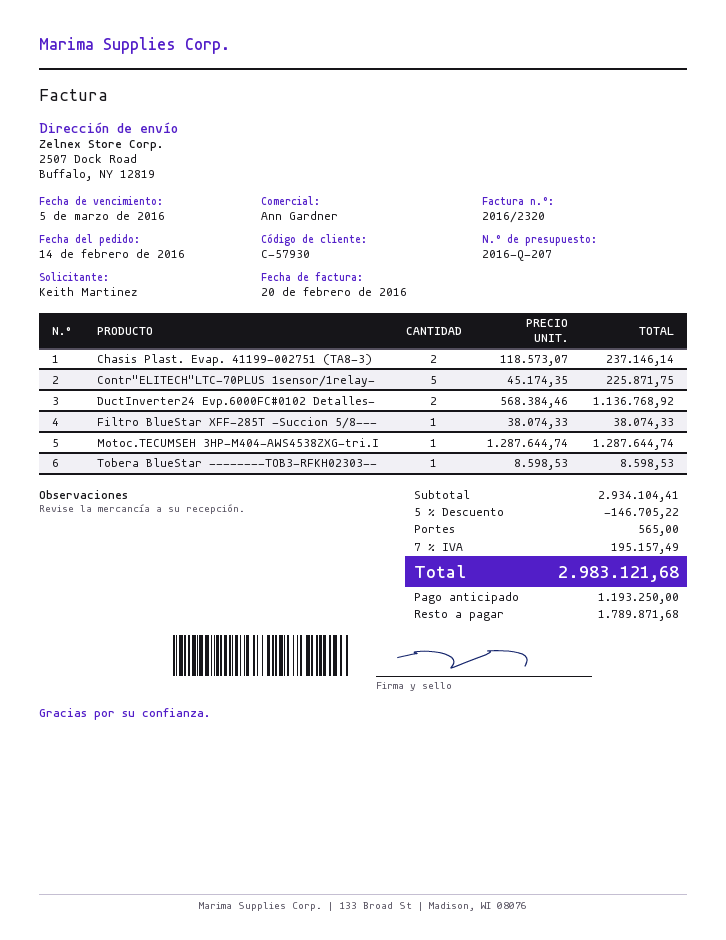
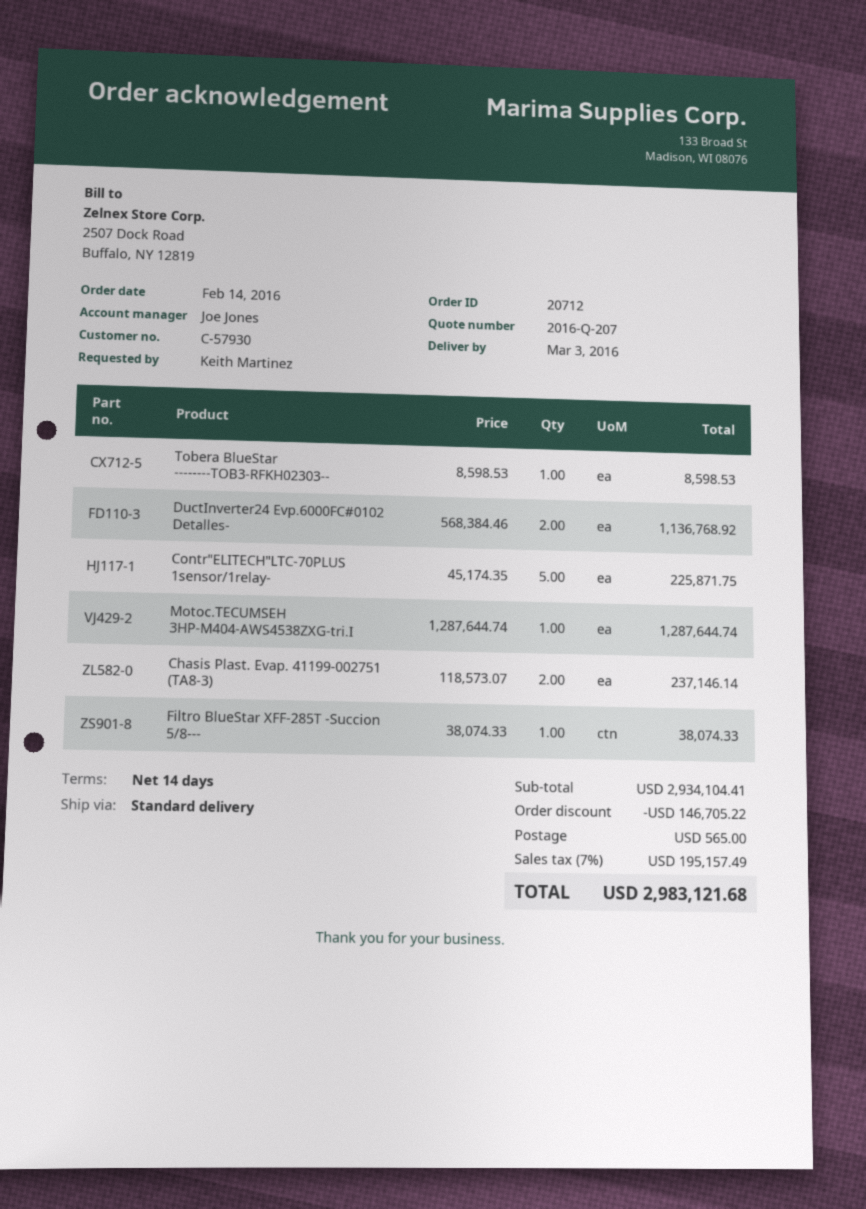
sales rep: Ann Gardner -> Joe Jones

